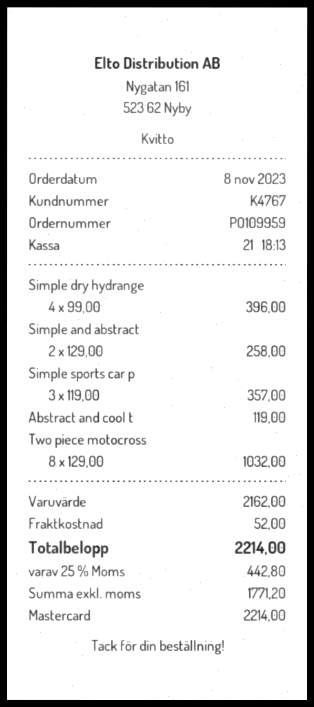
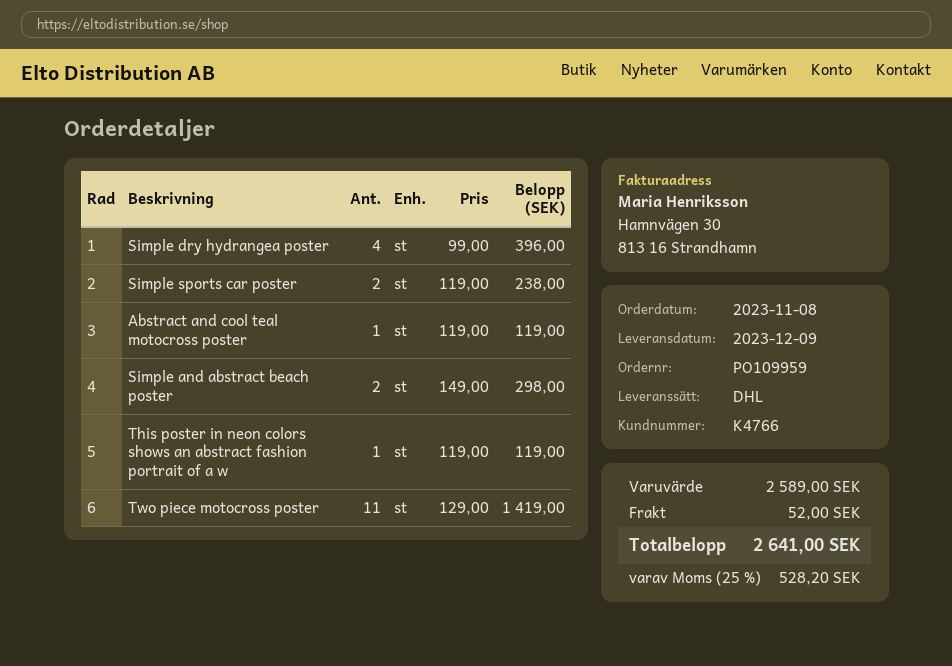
customer number: K4767 -> K4766
Simple and abstract: 2 x 129.00 = 258.00 -> 2 x 149.00 = 298.00
Simple sports car p: 3 x 119.00 = 357.00 -> 2 x 119.00 = 238.00
Two piece motocross: 8 x 129.00 = 1032.00 -> 11 x 129.00 = 1419.00
This poster in neon colors shows an abstract fashion portrait of a w: none -> 1 x 119.00 = 119.00
subtotal: 2162.00 -> 2589.00
tax: 25% = 442.80 -> 25% = 528.20
total: 2214.00 -> 2641.00

